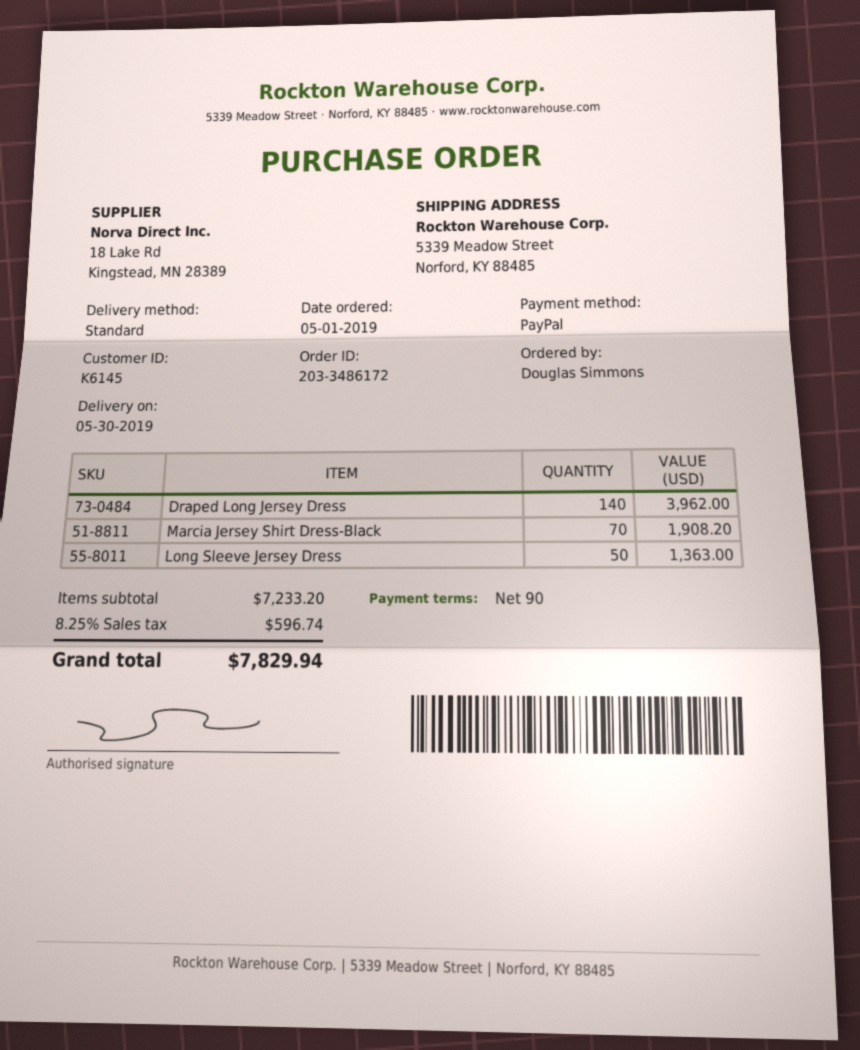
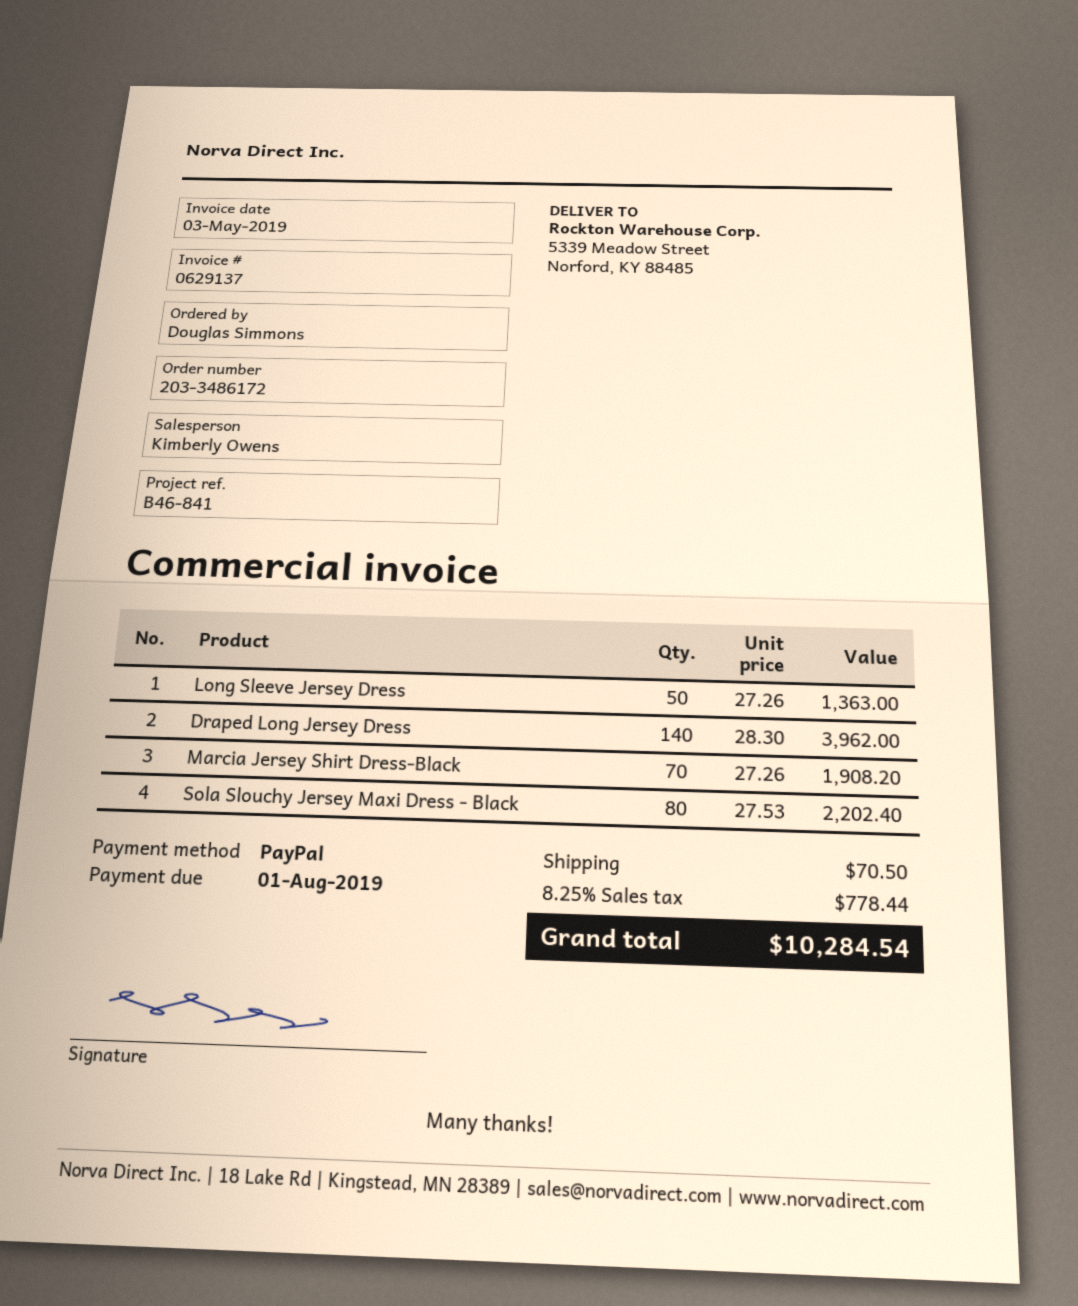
Sola Slouchy Jersey Maxi Dress - Black: none -> 80 for 2202.40
shipping: none -> 70.50
tax: 8.25% = 596.74 -> 8.25% = 778.44
total: 7829.94 -> 10284.54

